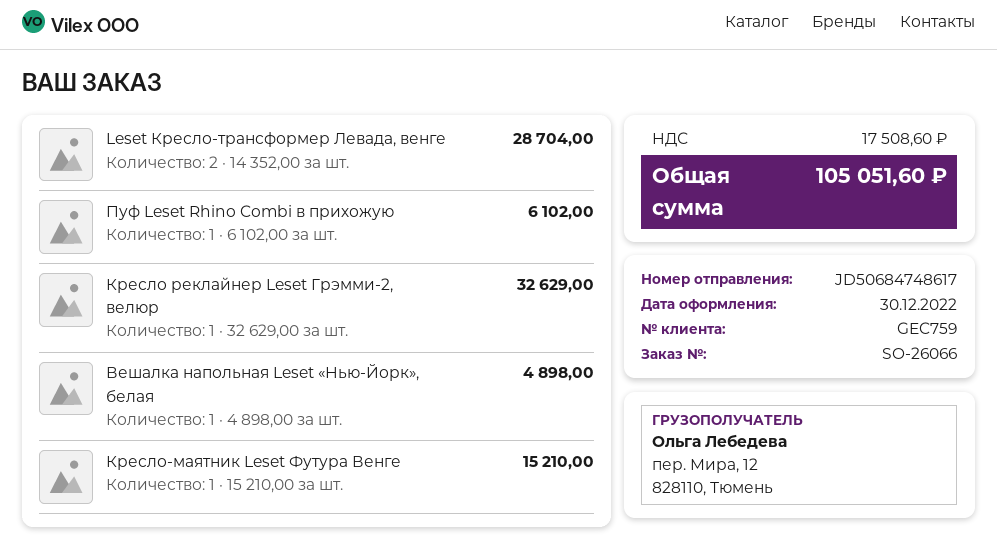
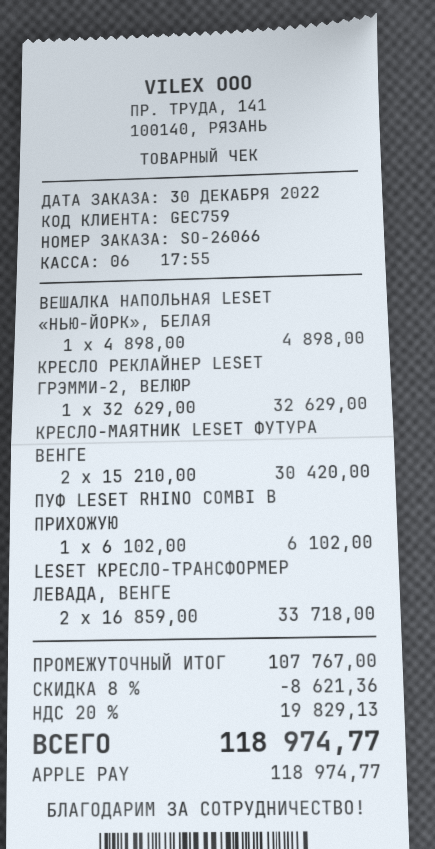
Leset Кресло-трансформер Левада, венге: 2 x 14352.00 = 28704.00 -> 2 x 16859.00 = 33718.00
Кресло-маятник Leset Футура Венге: 1 x 15210.00 = 15210.00 -> 2 x 15210.00 = 30420.00
discount: none -> 8% = 8621.36
tax: 17508.60 -> 19829.13
total: 105051.60 -> 118974.77

